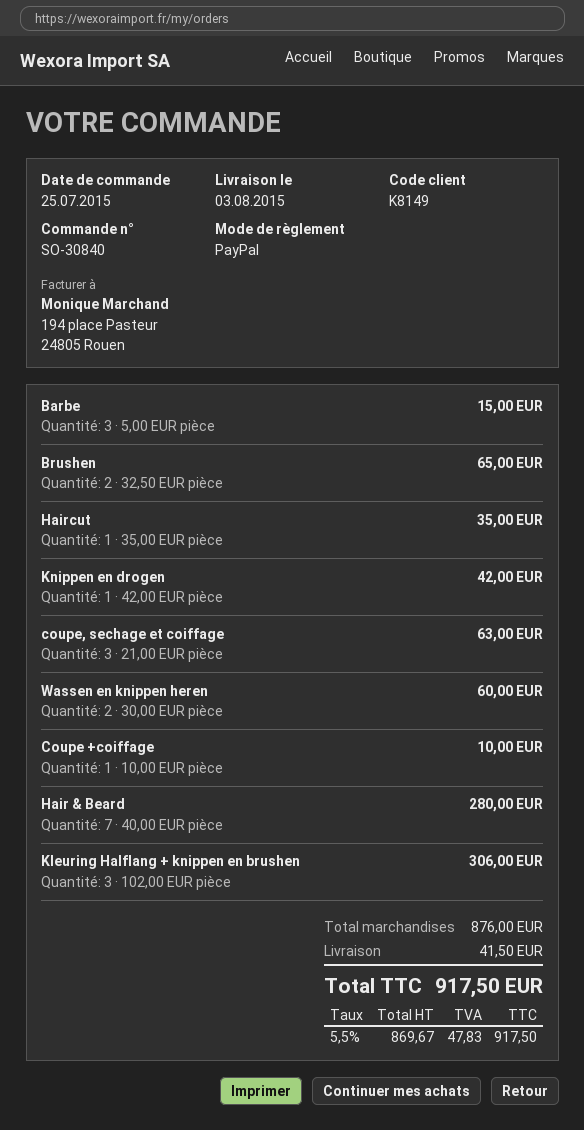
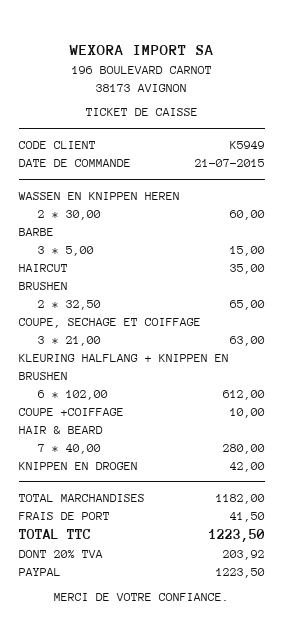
order date: 2015-07-25 -> 2015-07-21
customer number: K8149 -> K5949
Kleuring Halflang + knippen en brushen: 3 x 102.00 = 306.00 -> 6 x 102.00 = 612.00
subtotal: 876.00 -> 1182.00
tax: 5.5% = 47.83 -> 20% = 203.92
total: 917.50 -> 1223.50

